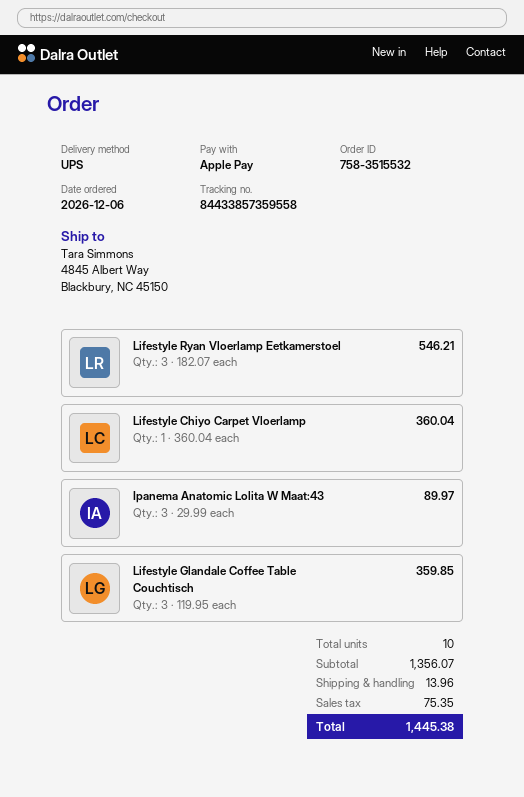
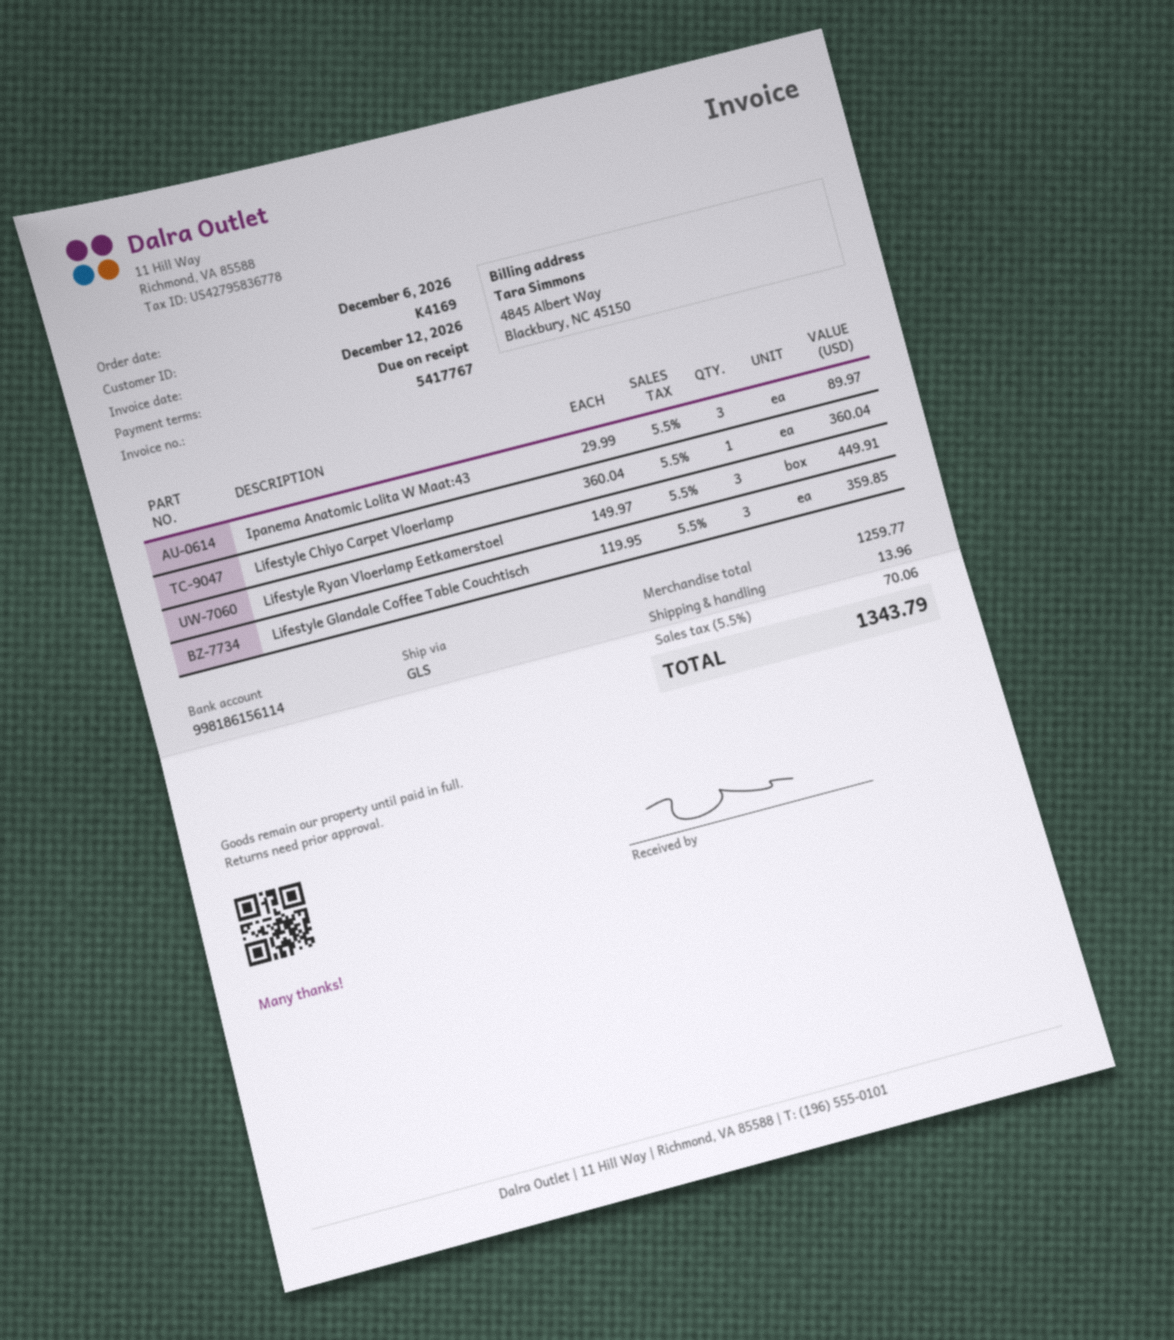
shipping method: UPS -> GLS
Lifestyle Ryan Vloerlamp Eetkamerstoel: 3 x 182.07 = 546.21 -> 3 x 149.97 = 449.91
subtotal: 1356.07 -> 1259.77
tax: 75.35 -> 70.06
total: 1445.38 -> 1343.79

